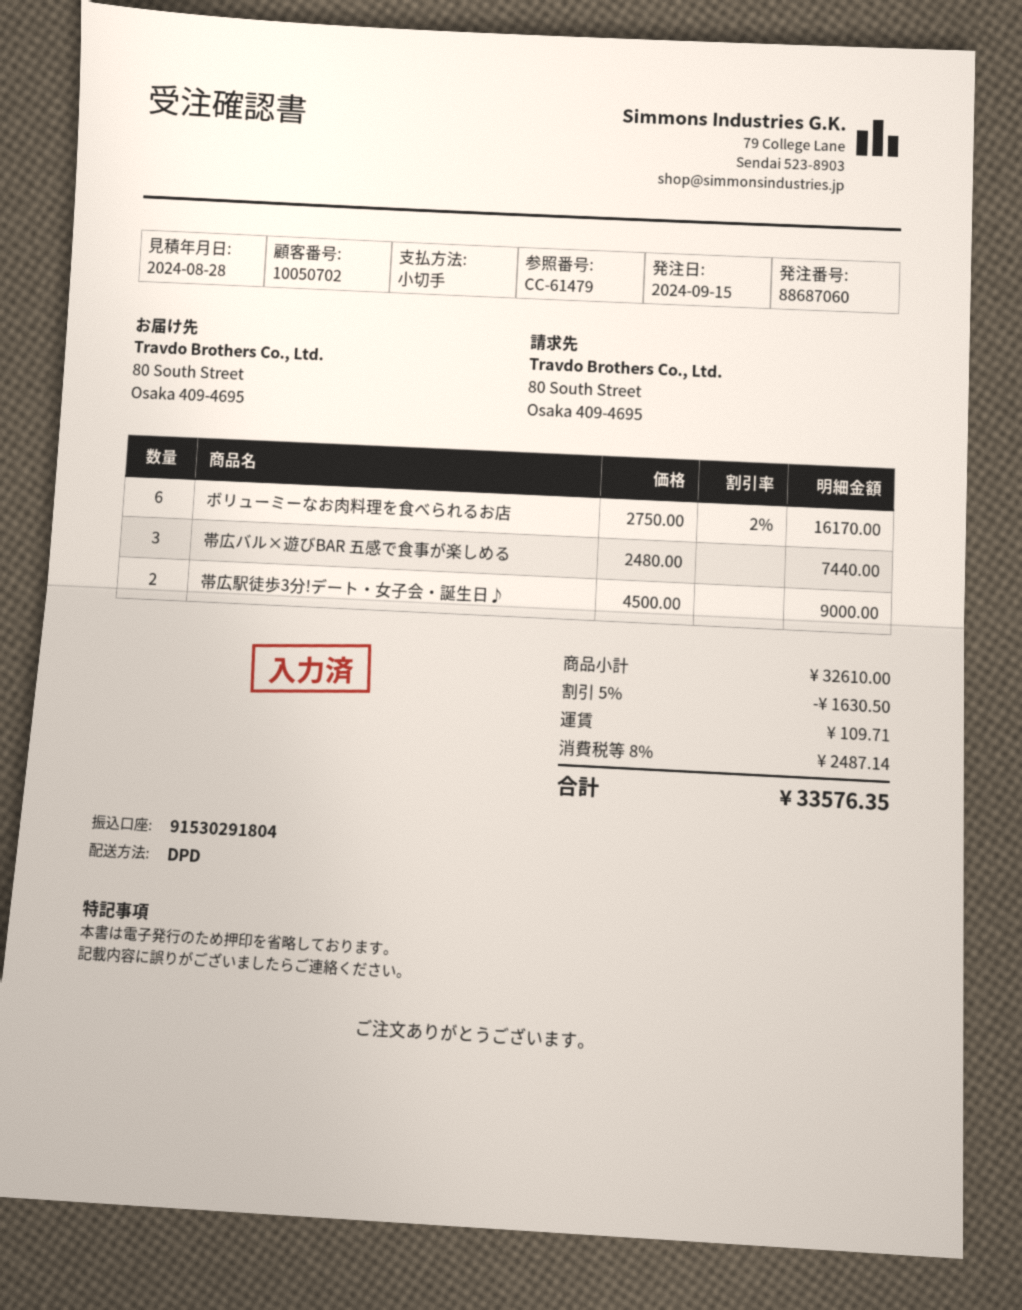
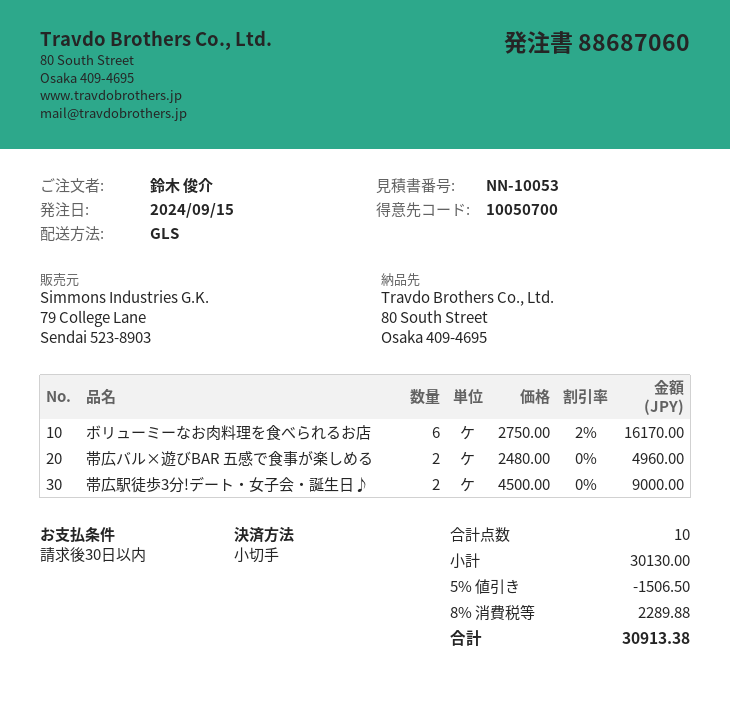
customer number: 10050702 -> 10050700
shipping method: DPD -> GLS
帯広バル×遊びBAR 五感で食事が楽しめる: 3 x 2480.00 = 7440.00 -> 2 x 2480.00 = 4960.00
subtotal: 32610.00 -> 30130.00
discount: 5% = 1630.50 -> 5% = 1506.50
shipping: 109.71 -> none
tax: 8% = 2487.14 -> 8% = 2289.88
total: 33576.35 -> 30913.38

